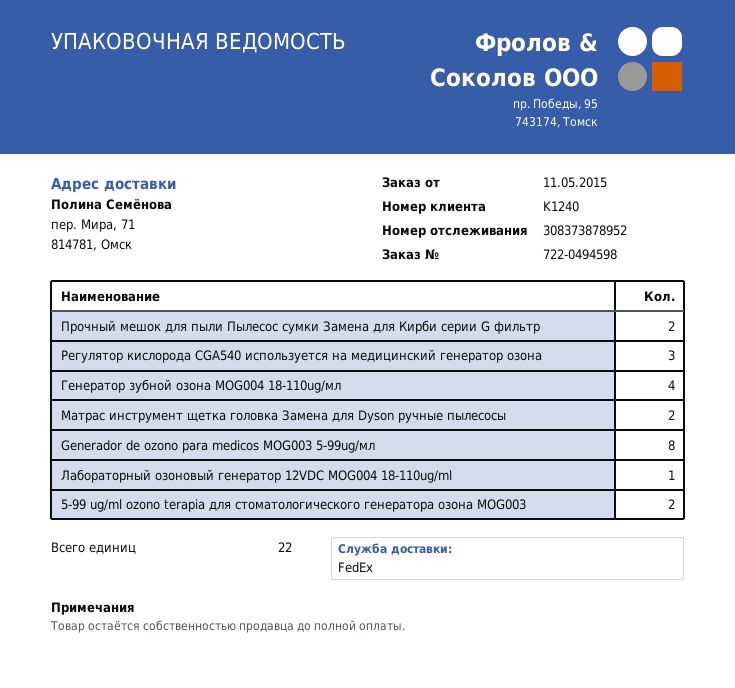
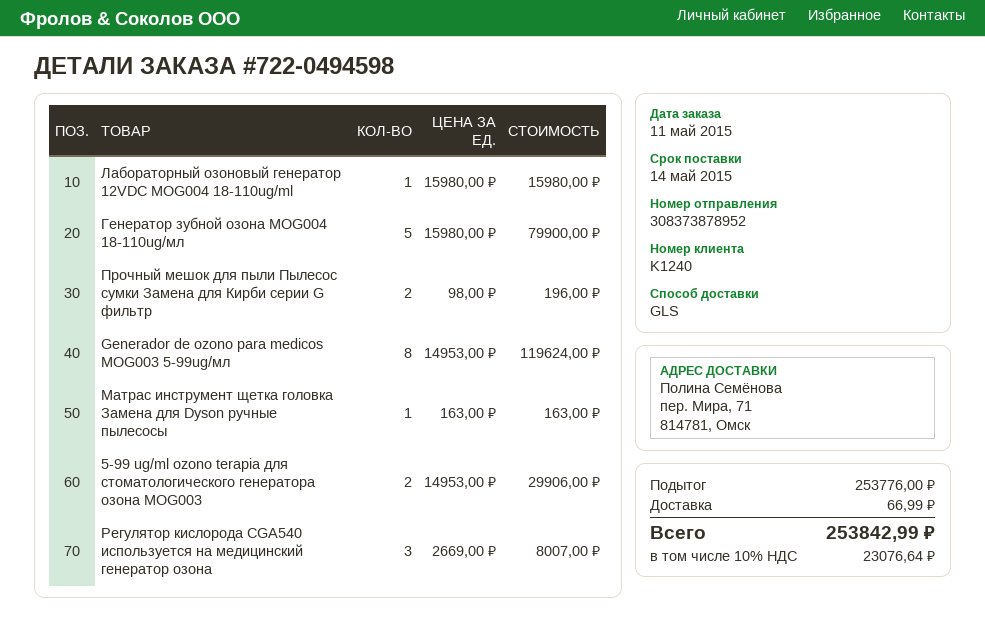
shipping method: FedEx -> GLS
Генератор зубной озона MOG004 18-110ug/мл: 4 -> 5
Матрас инструмент щетка головка Замена для Dyson ручные пылесосы: 2 -> 1

